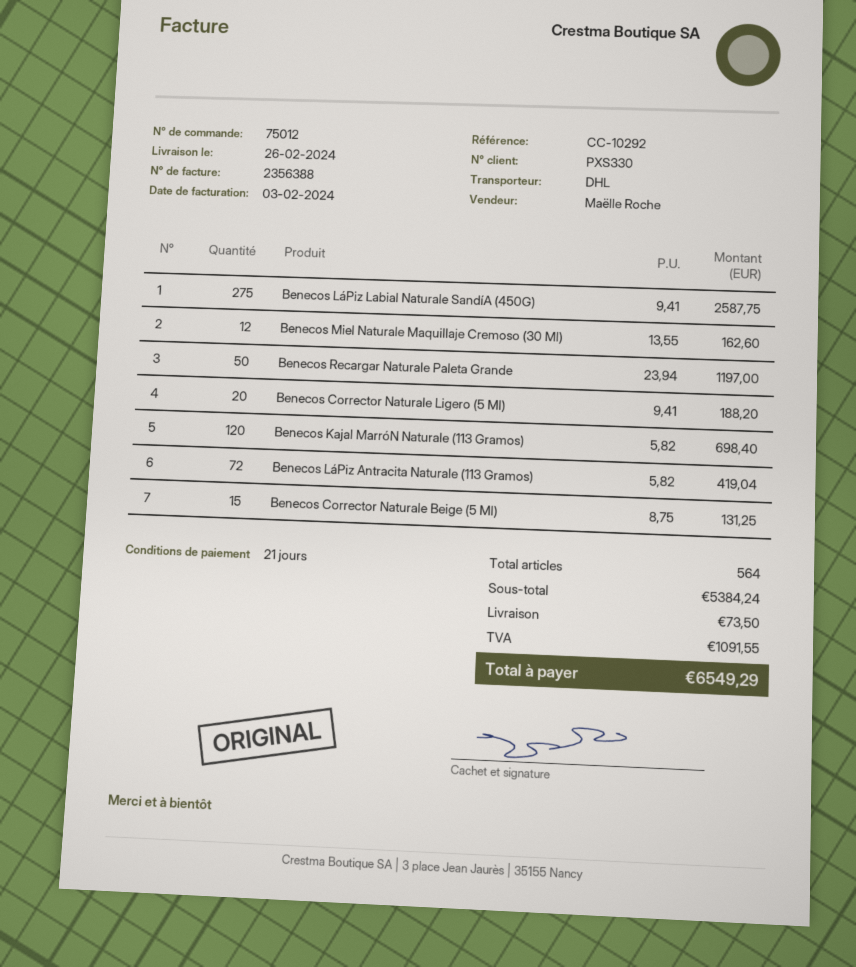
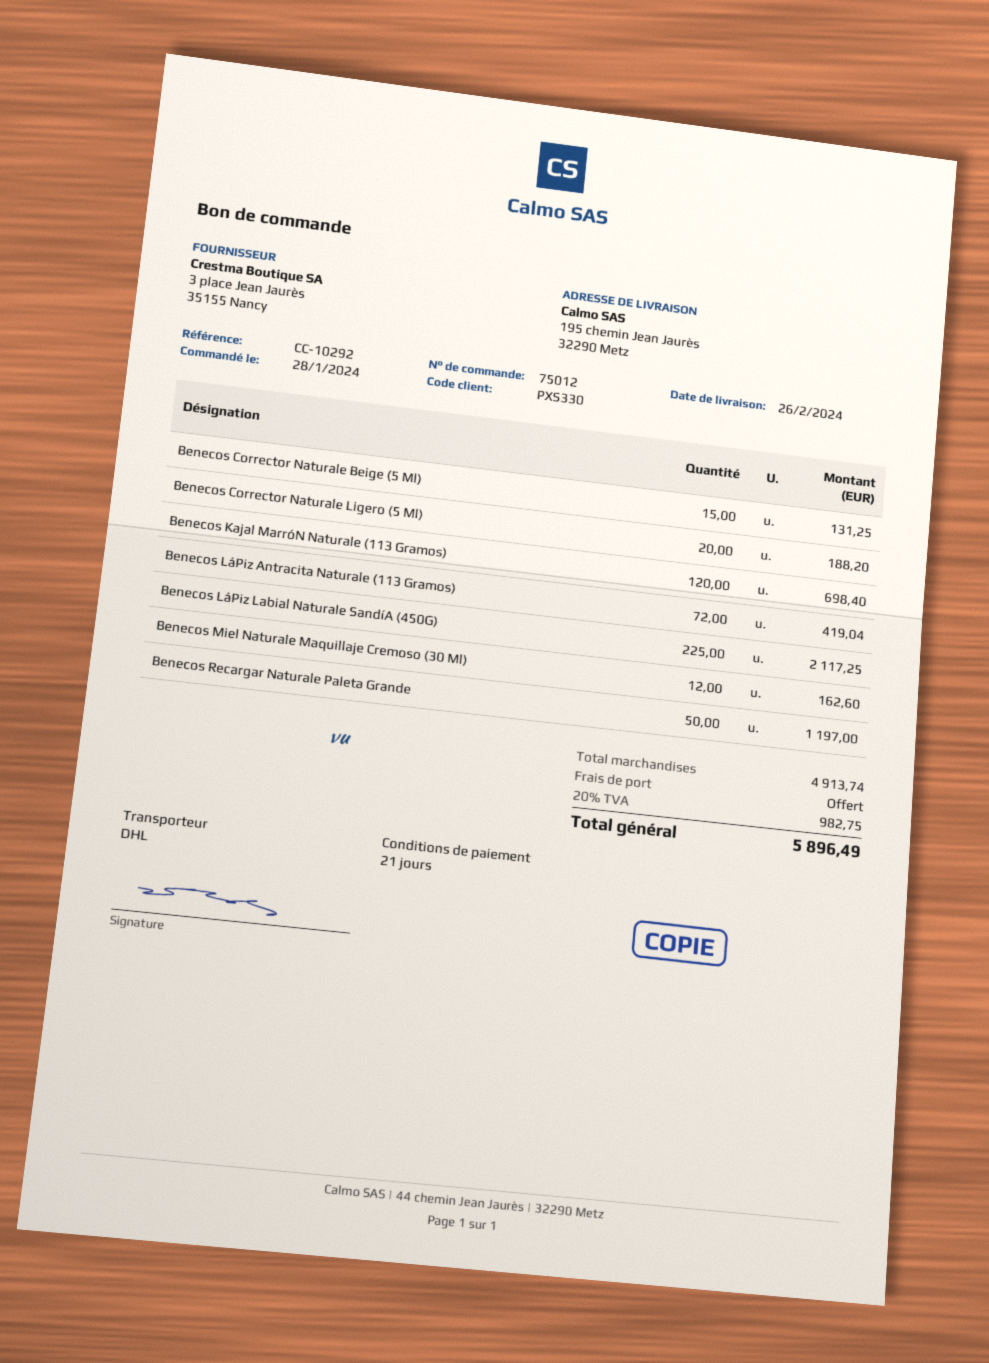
Benecos LáPiz Labial Naturale SandíA (450G): 275 for 2587.75 -> 225 for 2117.25
subtotal: 5384.24 -> 4913.74
shipping: 73.50 -> 0.00
tax: 1091.55 -> 982.75
total: 6549.29 -> 5896.49

